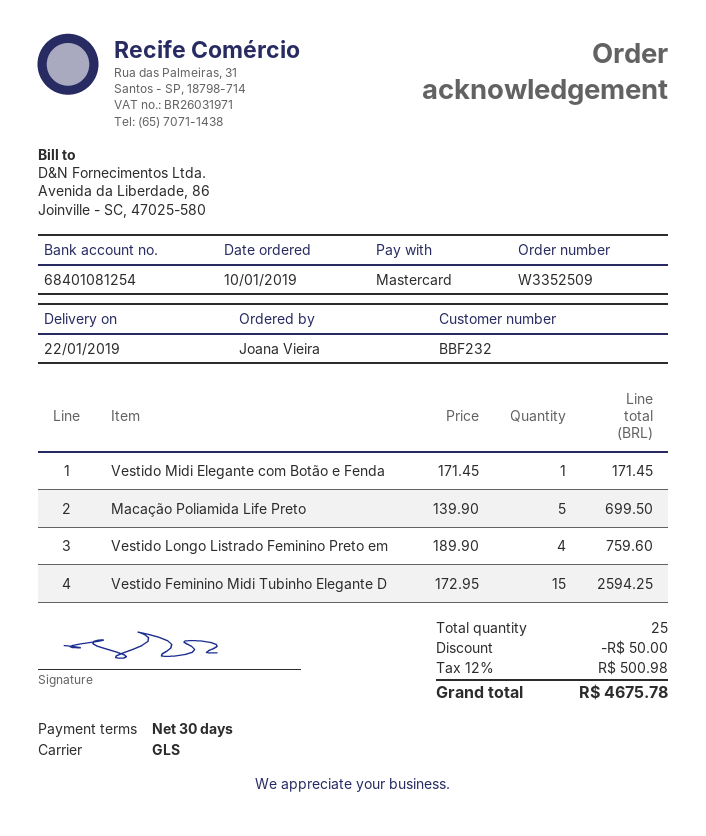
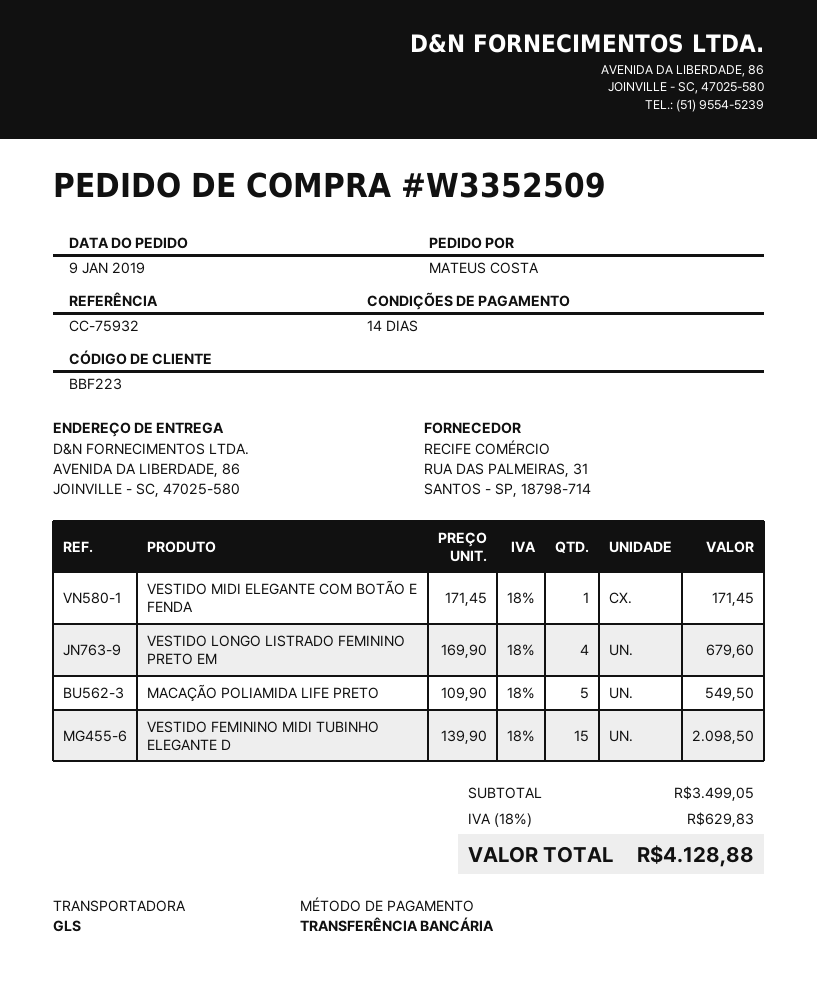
order date: 2019-01-10 -> 2019-01-09
payment terms: 30 days -> 14 days
customer number: BBF232 -> BBF223
ordered by: Joana Vieira -> MATEUS COSTA
payment method: Mastercard -> bank transfer
Macação Poliamida Life Preto: 5 x 139.90 = 699.50 -> 5 x 109.90 = 549.50
Vestido Longo Listrado Feminino Preto em: 4 x 189.90 = 759.60 -> 4 x 169.90 = 679.60
Vestido Feminino Midi Tubinho Elegante D: 15 x 172.95 = 2594.25 -> 15 x 139.90 = 2098.50
discount: 50.00 -> none
tax: 12% = 500.98 -> 18% = 629.83
total: 4675.78 -> 4128.88

